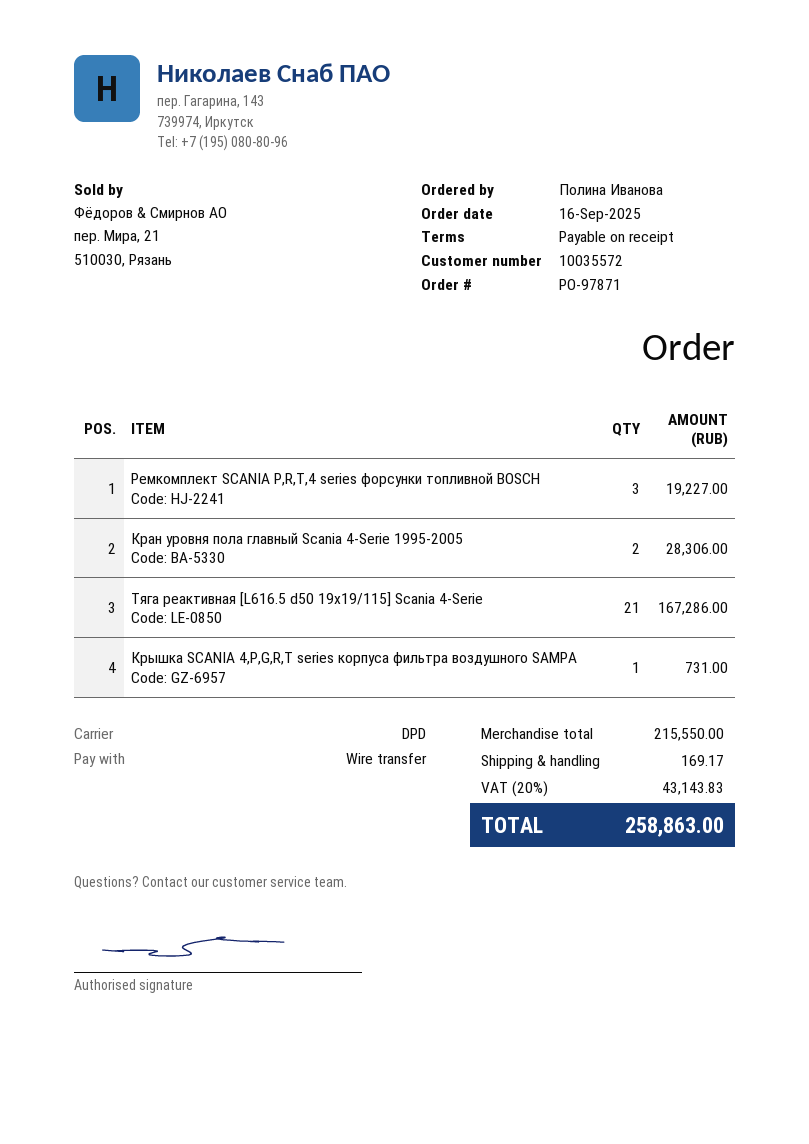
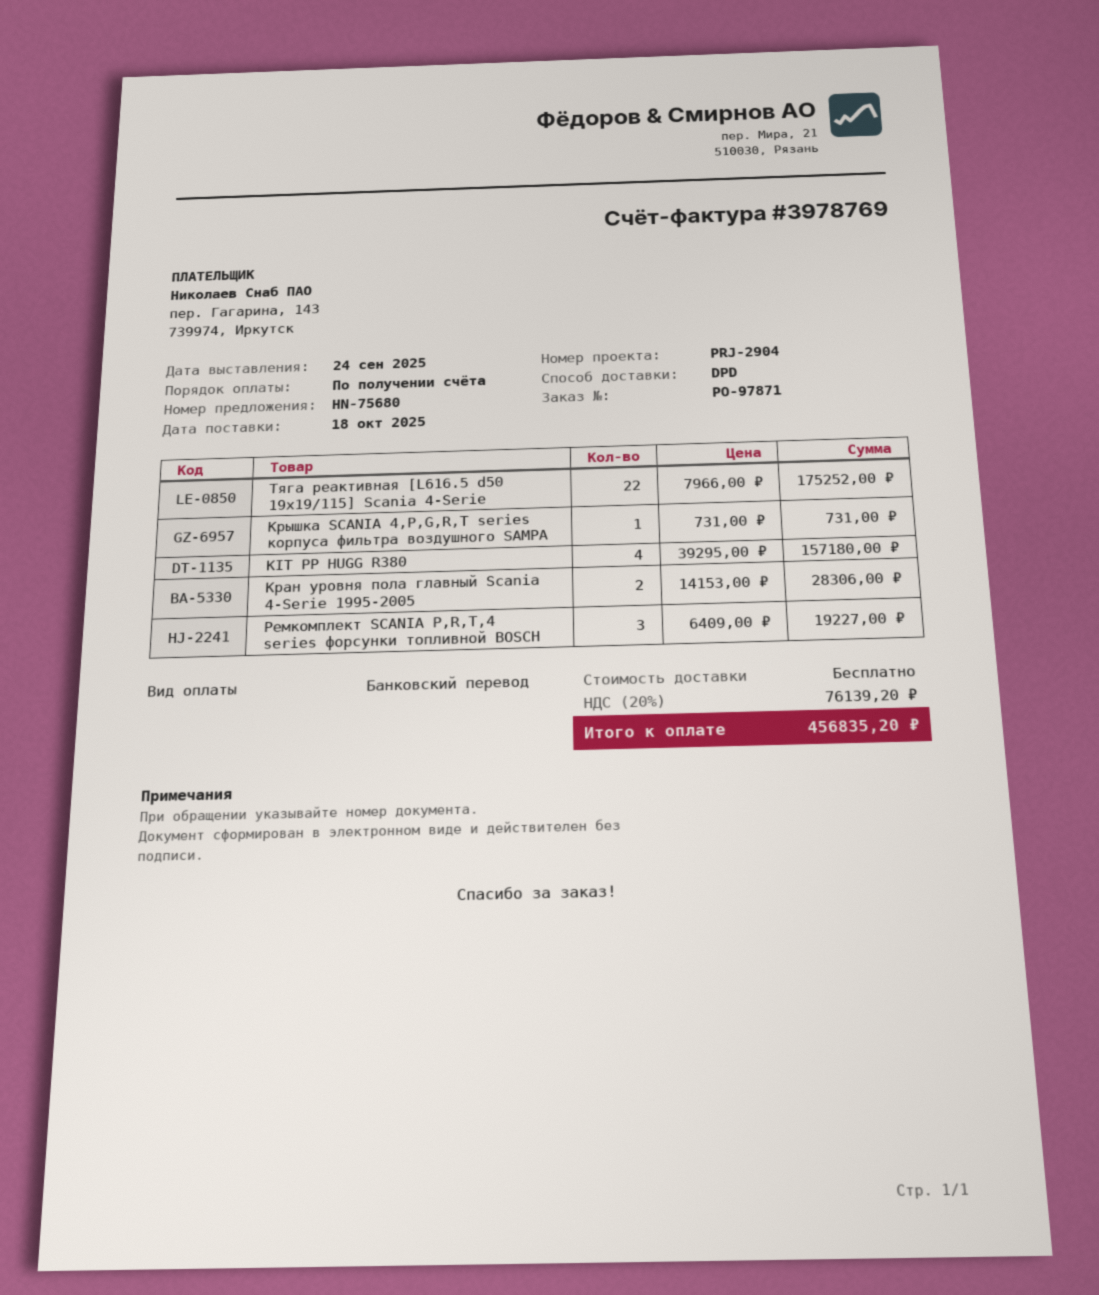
Тяга реактивная [L616.5 d50 19x19/115] Scania 4-Serie: 21 for 167286.00 -> 22 for 175252.00
KIT PP HUGG R380: none -> 4 for 157180.00
shipping: 169.17 -> 0.00
tax: 20% = 43143.83 -> 20% = 76139.20
total: 258863.00 -> 456835.20

